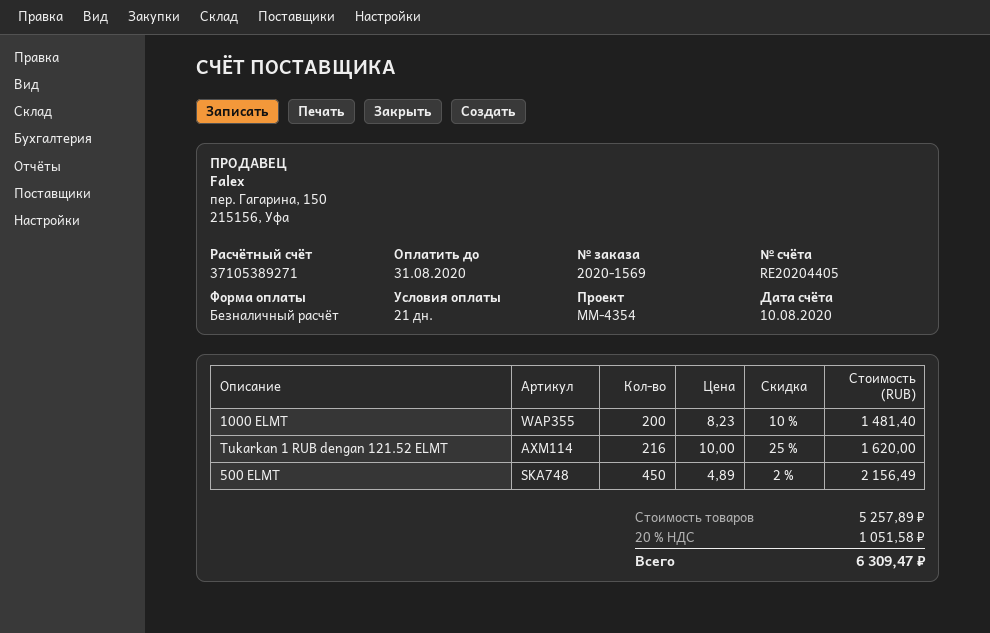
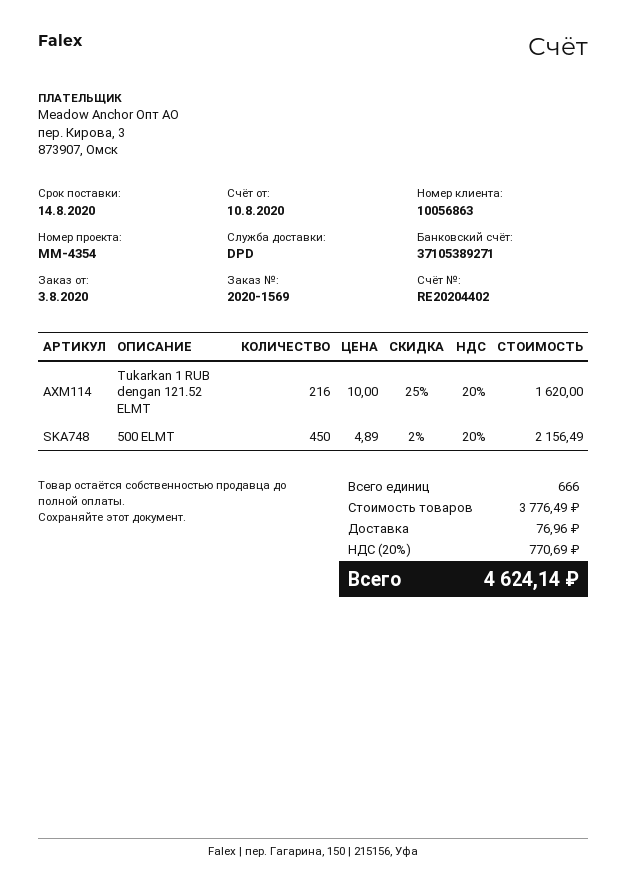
invoice number: RE20204405 -> RE20204402
1000 ELMT: 200 x 8.23 - 10% = 1481.40 -> none
subtotal: 5257.89 -> 3776.49
shipping: none -> 76.96
tax: 20% = 1051.58 -> 20% = 770.69
total: 6309.47 -> 4624.14

